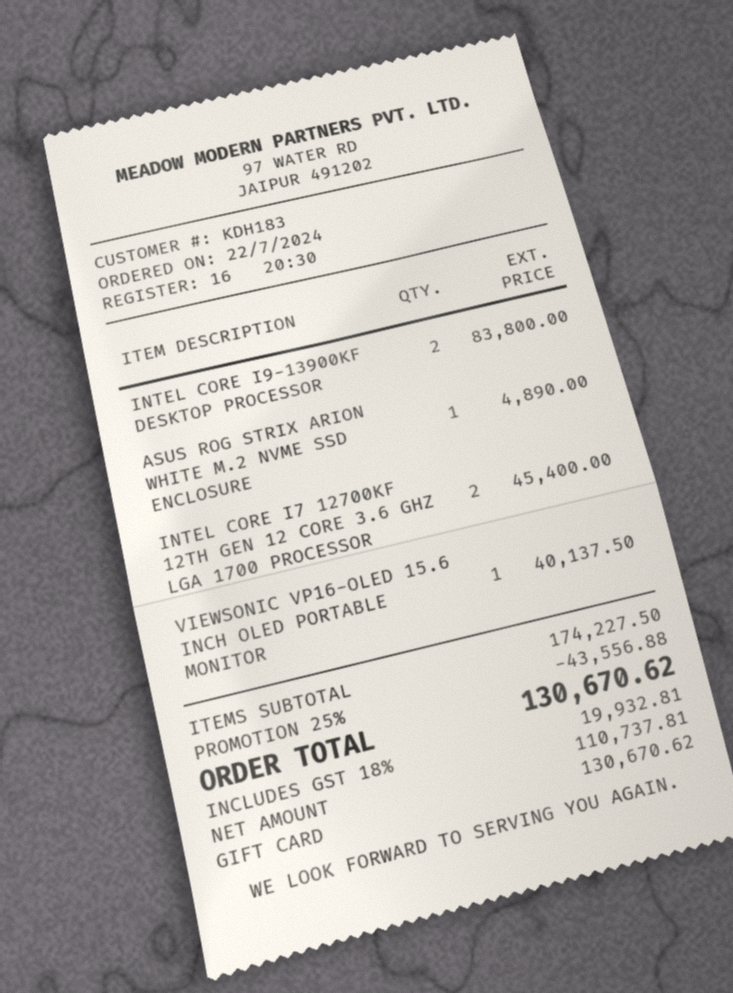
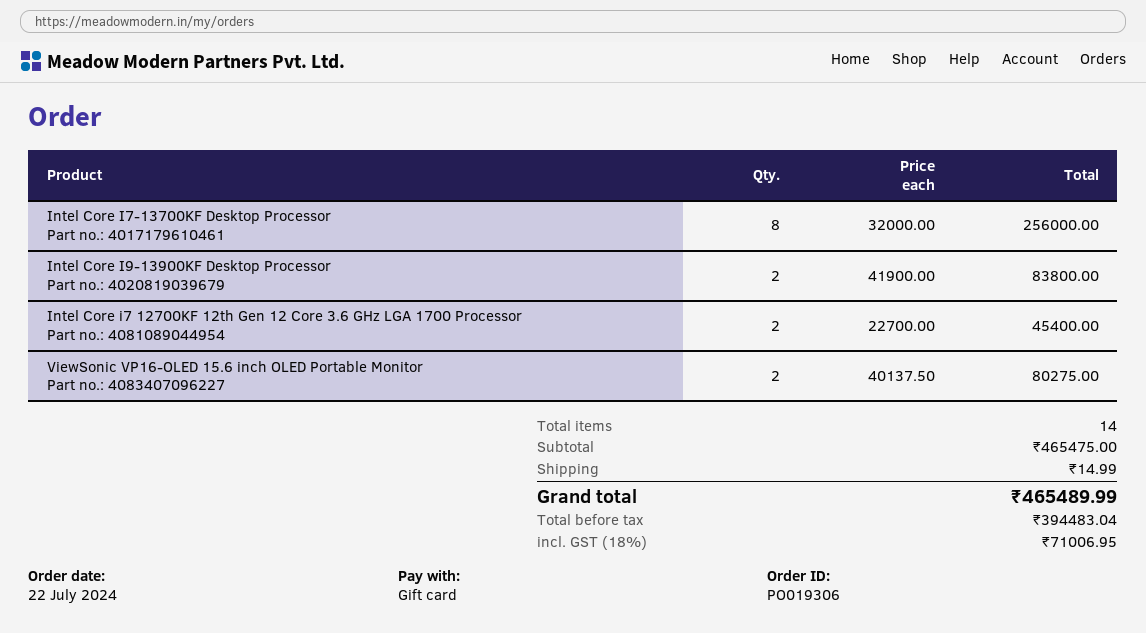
ASUS ROG STRIX ARION WHITE M.2 NVME SSD ENCLOSURE: 1 for 4890.00 -> none
VIEWSONIC VP16-OLED 15.6 INCH OLED PORTABLE MONITOR: 1 for 40137.50 -> 2 for 80275.00
Intel Core I7-13700KF Desktop Processor: none -> 8 for 256000.00
subtotal: 174227.50 -> 465475.00
discount: 25% = 43556.88 -> none
shipping: none -> 14.99
net: 110737.81 -> 394483.04
tax: 18% = 19932.81 -> 18% = 71006.95
total: 130670.62 -> 465489.99

